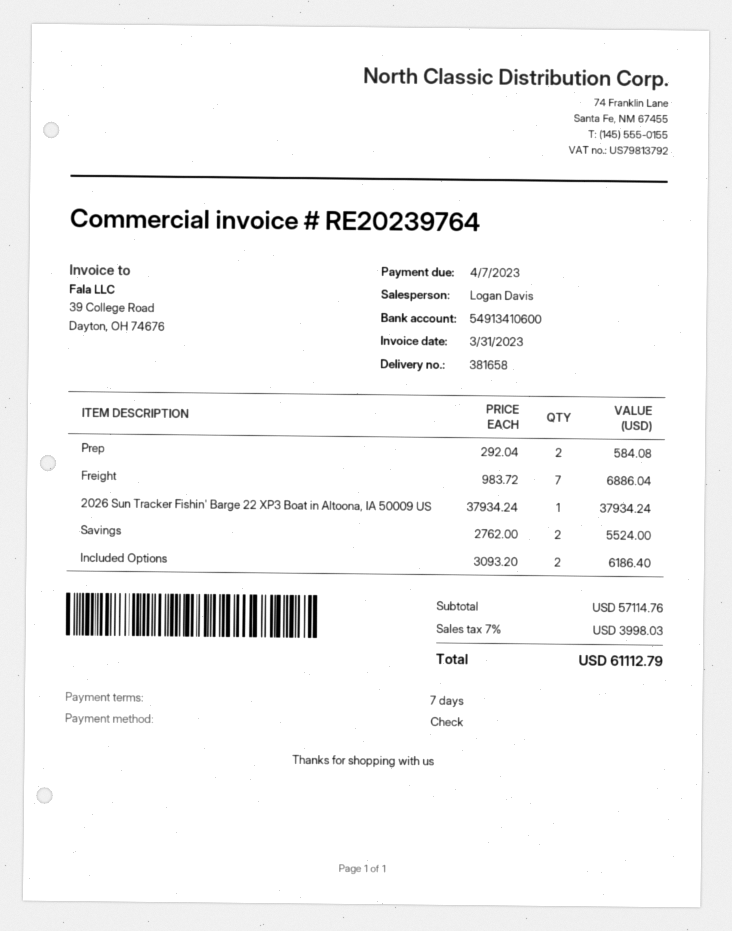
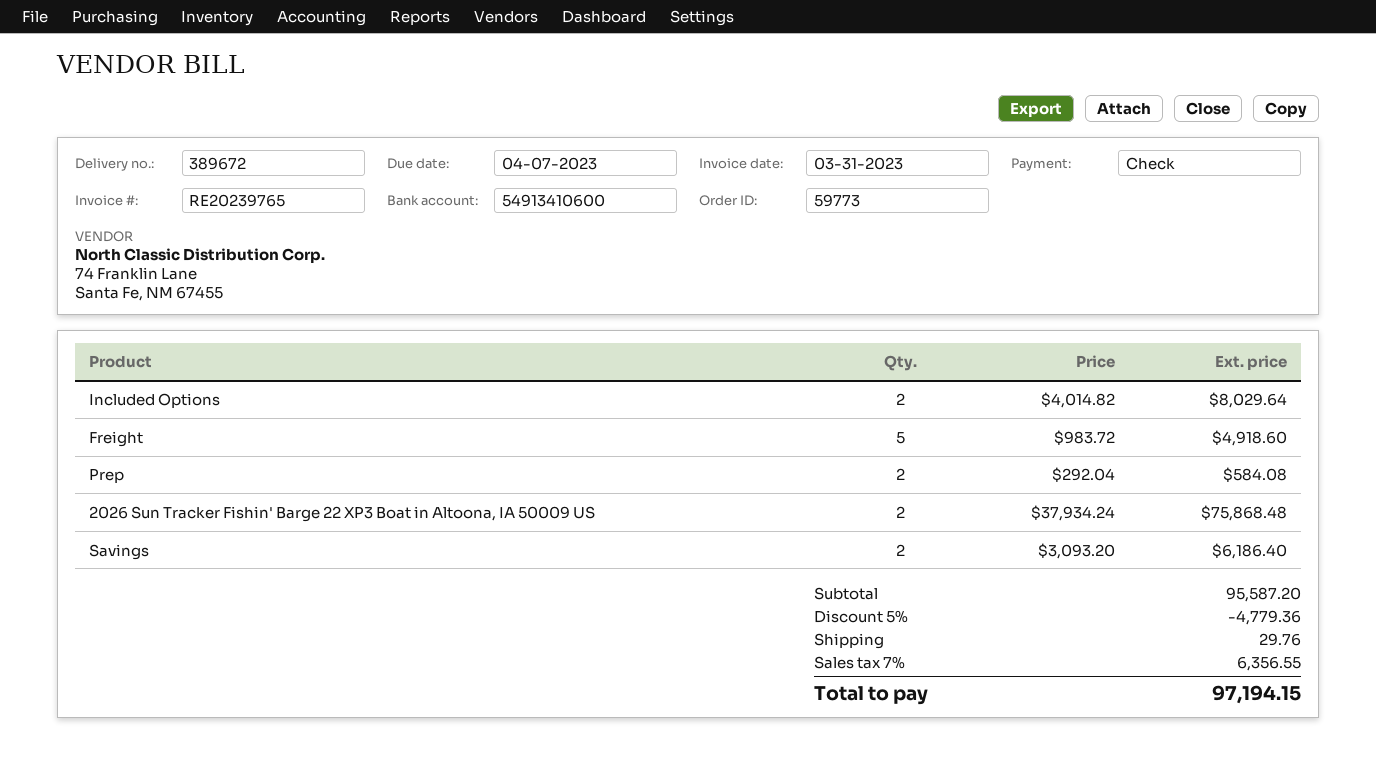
delivery note number: 381658 -> 389672
invoice number: RE20239764 -> RE20239765
Freight: 7 x 983.72 = 6886.04 -> 5 x 983.72 = 4918.60
2026 Sun Tracker Fishin' Barge 22 XP3 Boat in Altoona, IA 50009 US: 1 x 37934.24 = 37934.24 -> 2 x 37934.24 = 75868.48
Savings: 2 x 2762.00 = 5524.00 -> 2 x 3093.20 = 6186.40
Included Options: 2 x 3093.20 = 6186.40 -> 2 x 4014.82 = 8029.64
subtotal: 57114.76 -> 95587.20
discount: none -> 5% = 4779.36
shipping: none -> 29.76
tax: 7% = 3998.03 -> 7% = 6356.55
total: 61112.79 -> 97194.15

